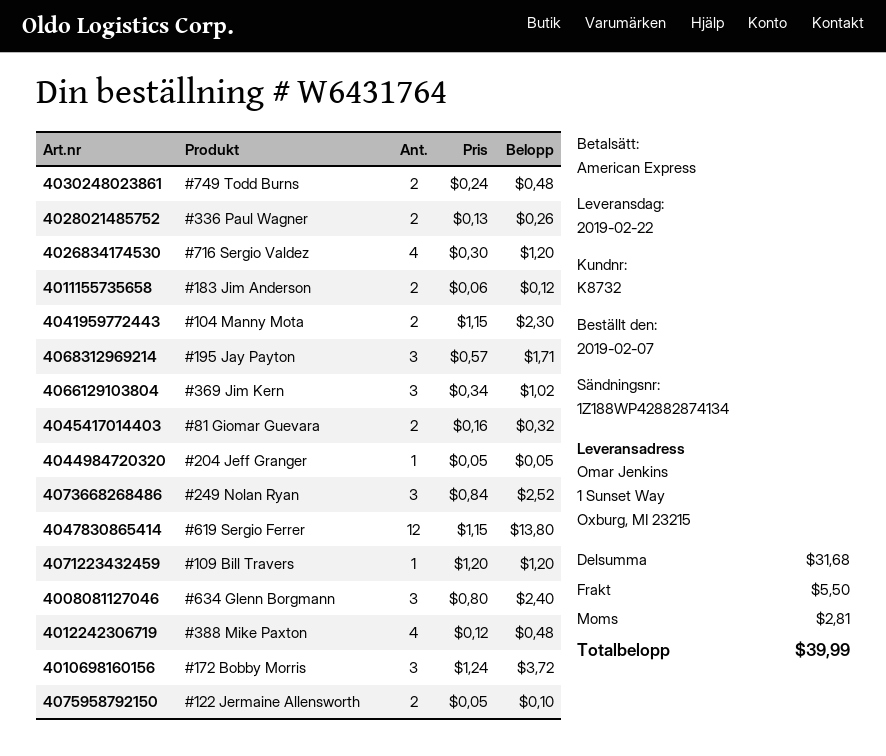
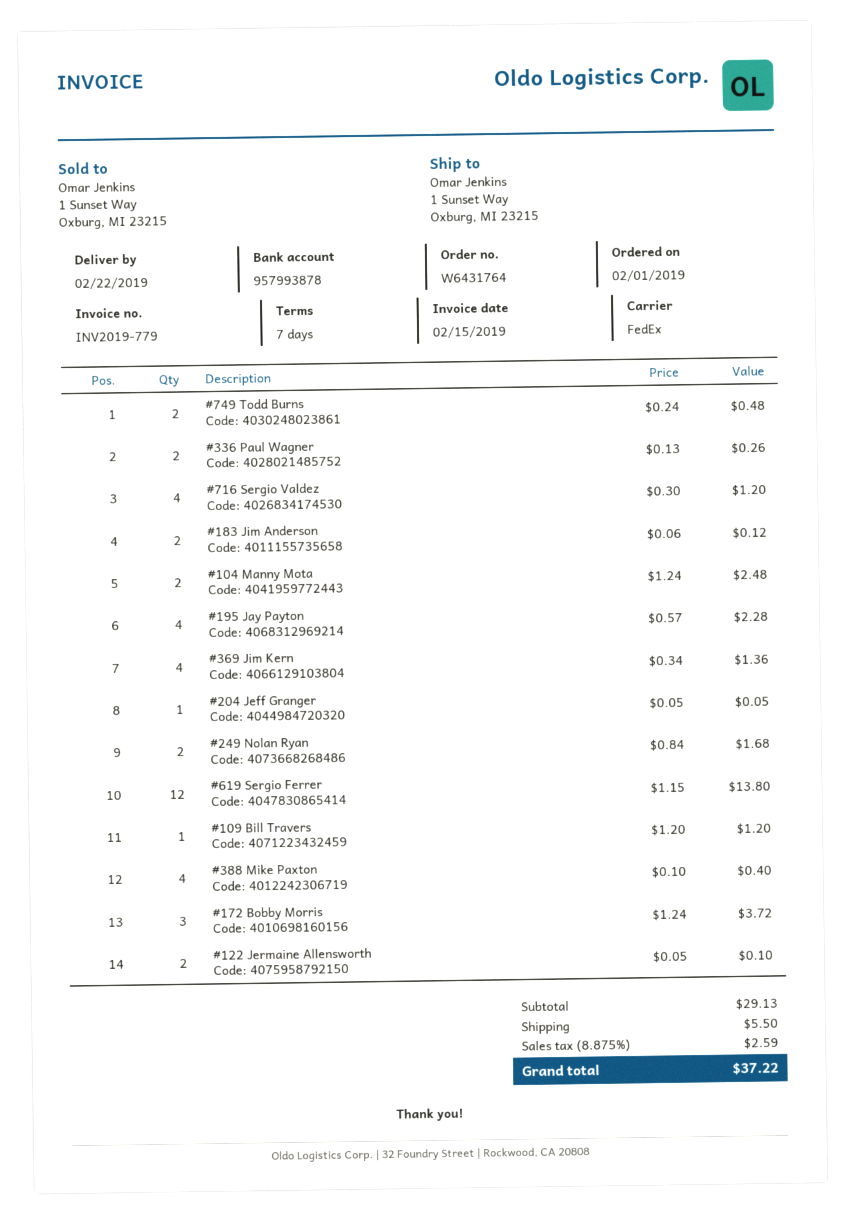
order date: 2019-02-07 -> 2019-02-01
#104 Manny Mota: 2 x 1.15 = 2.30 -> 2 x 1.24 = 2.48
#195 Jay Payton: 3 x 0.57 = 1.71 -> 4 x 0.57 = 2.28
#369 Jim Kern: 3 x 0.34 = 1.02 -> 4 x 0.34 = 1.36
#81 Giomar Guevara: 2 x 0.16 = 0.32 -> none
#249 Nolan Ryan: 3 x 0.84 = 2.52 -> 2 x 0.84 = 1.68
#634 Glenn Borgmann: 3 x 0.80 = 2.40 -> none
#388 Mike Paxton: 4 x 0.12 = 0.48 -> 4 x 0.10 = 0.40
subtotal: 31.68 -> 29.13
tax: 2.81 -> 2.59
total: 39.99 -> 37.22

